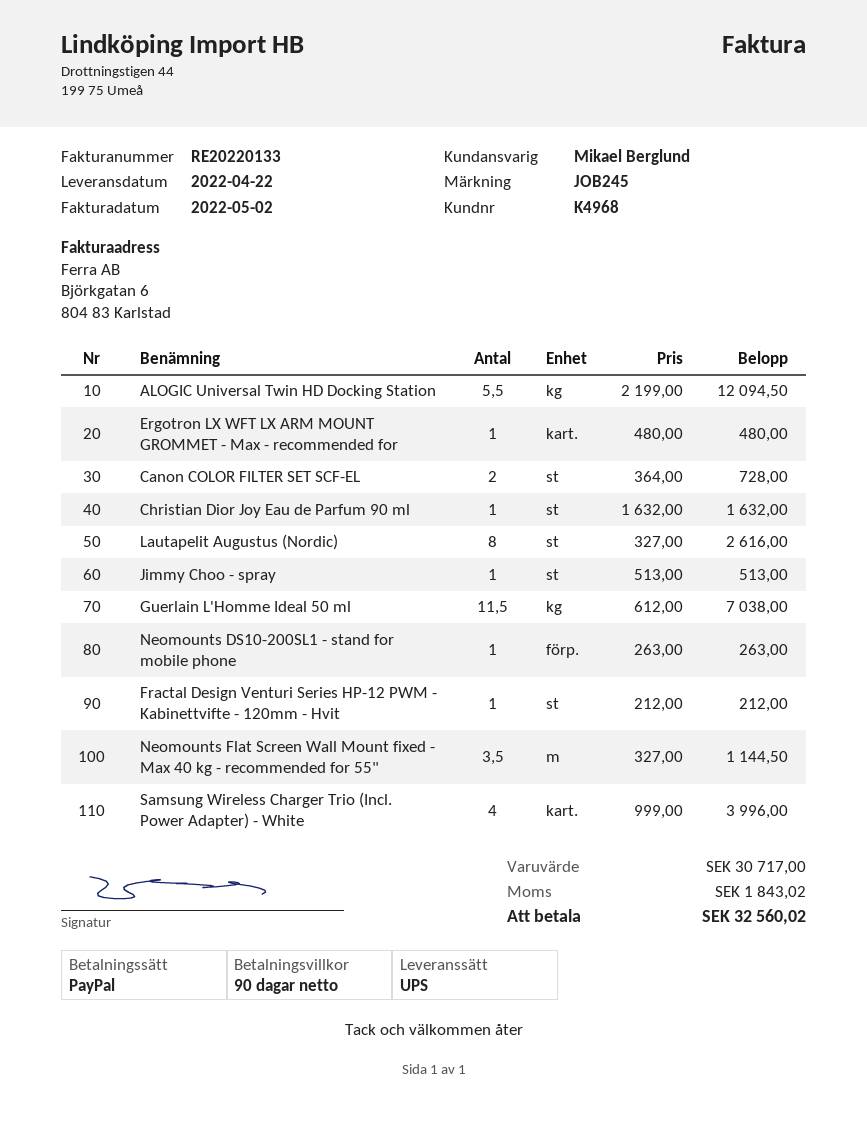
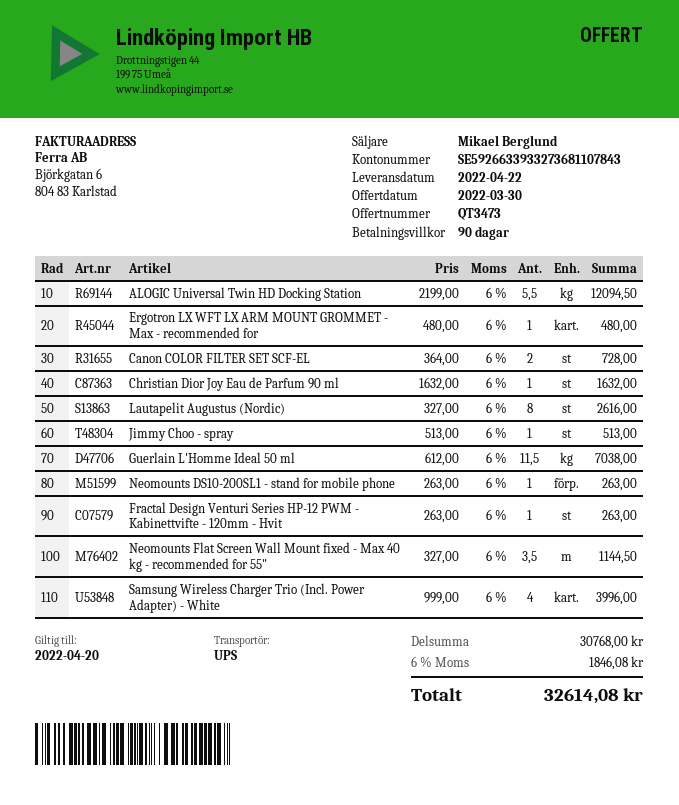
Fractal Design Venturi Series HP-12 PWM - Kabinettvifte - 120mm - Hvit: 1 x 212.00 = 212.00 -> 1 x 263.00 = 263.00
subtotal: 30717.00 -> 30768.00
tax: 1843.02 -> 1846.08
total: 32560.02 -> 32614.08

